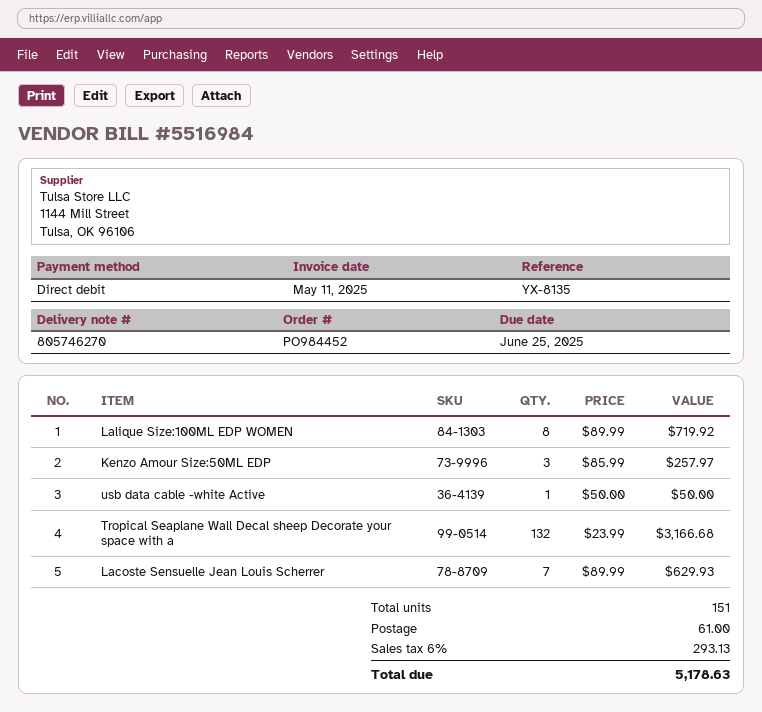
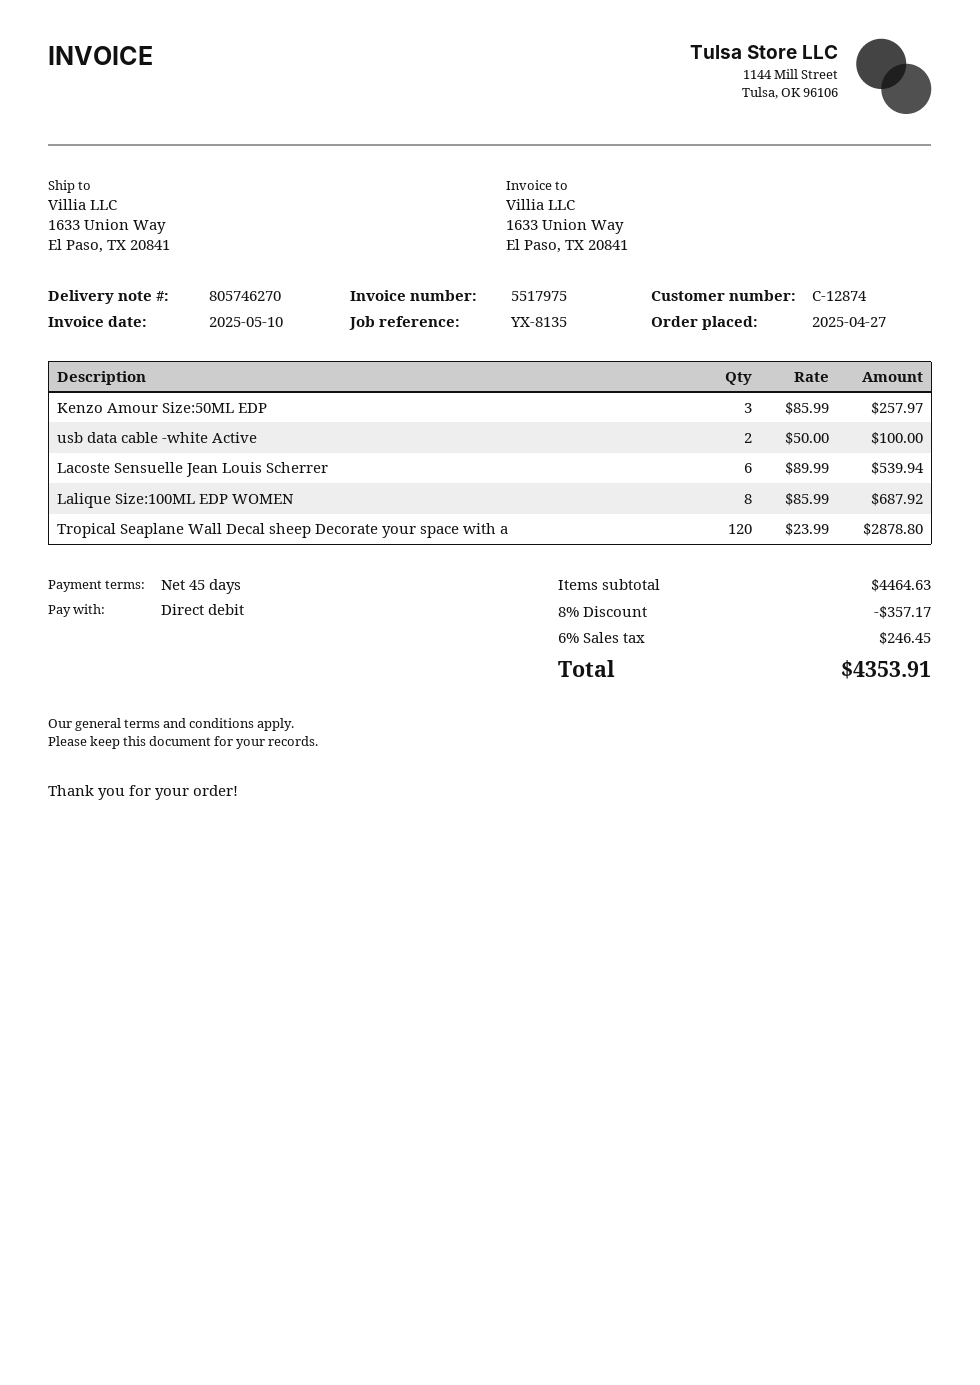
invoice number: 5516984 -> 5517975
invoice date: 2025-05-11 -> 2025-05-10
Lalique Size:100ML EDP WOMEN: 8 x 89.99 = 719.92 -> 8 x 85.99 = 687.92
usb data cable -white Active: 1 x 50.00 = 50.00 -> 2 x 50.00 = 100.00
Tropical Seaplane Wall Decal sheep Decorate your space with a: 132 x 23.99 = 3166.68 -> 120 x 23.99 = 2878.80
Lacoste Sensuelle Jean Louis Scherrer: 7 x 89.99 = 629.93 -> 6 x 89.99 = 539.94
discount: none -> 8% = 357.17
shipping: 61.00 -> none
tax: 6% = 293.13 -> 6% = 246.45
total: 5178.63 -> 4353.91

